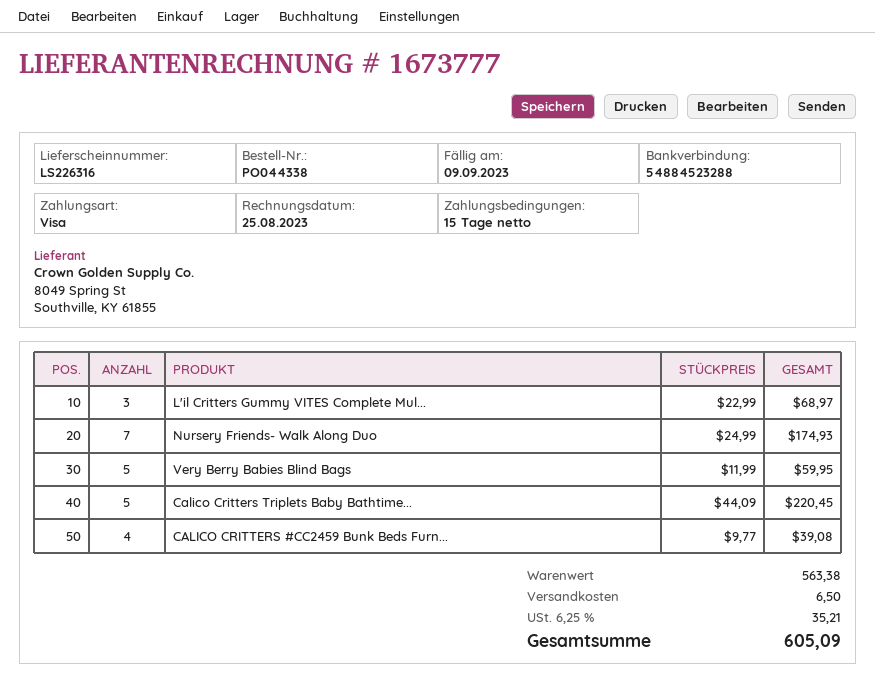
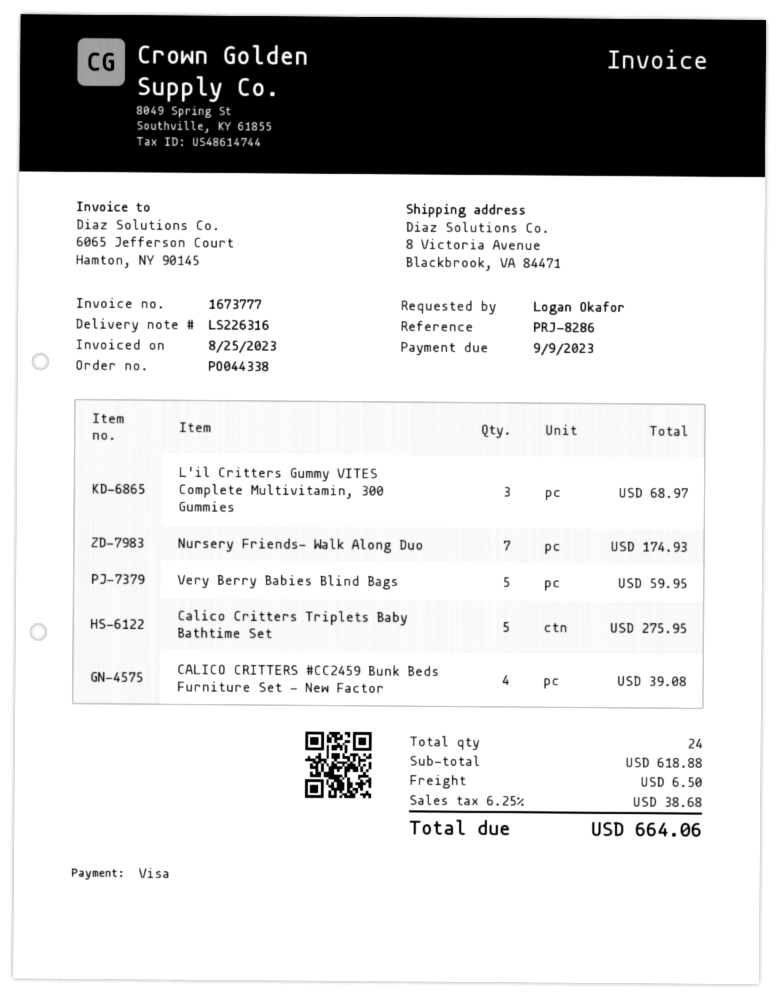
Calico Critters Triplets Baby Bathtime...: 5 for 220.45 -> 5 for 275.95
subtotal: 563.38 -> 618.88
tax: 6.25% = 35.21 -> 6.25% = 38.68
total: 605.09 -> 664.06

